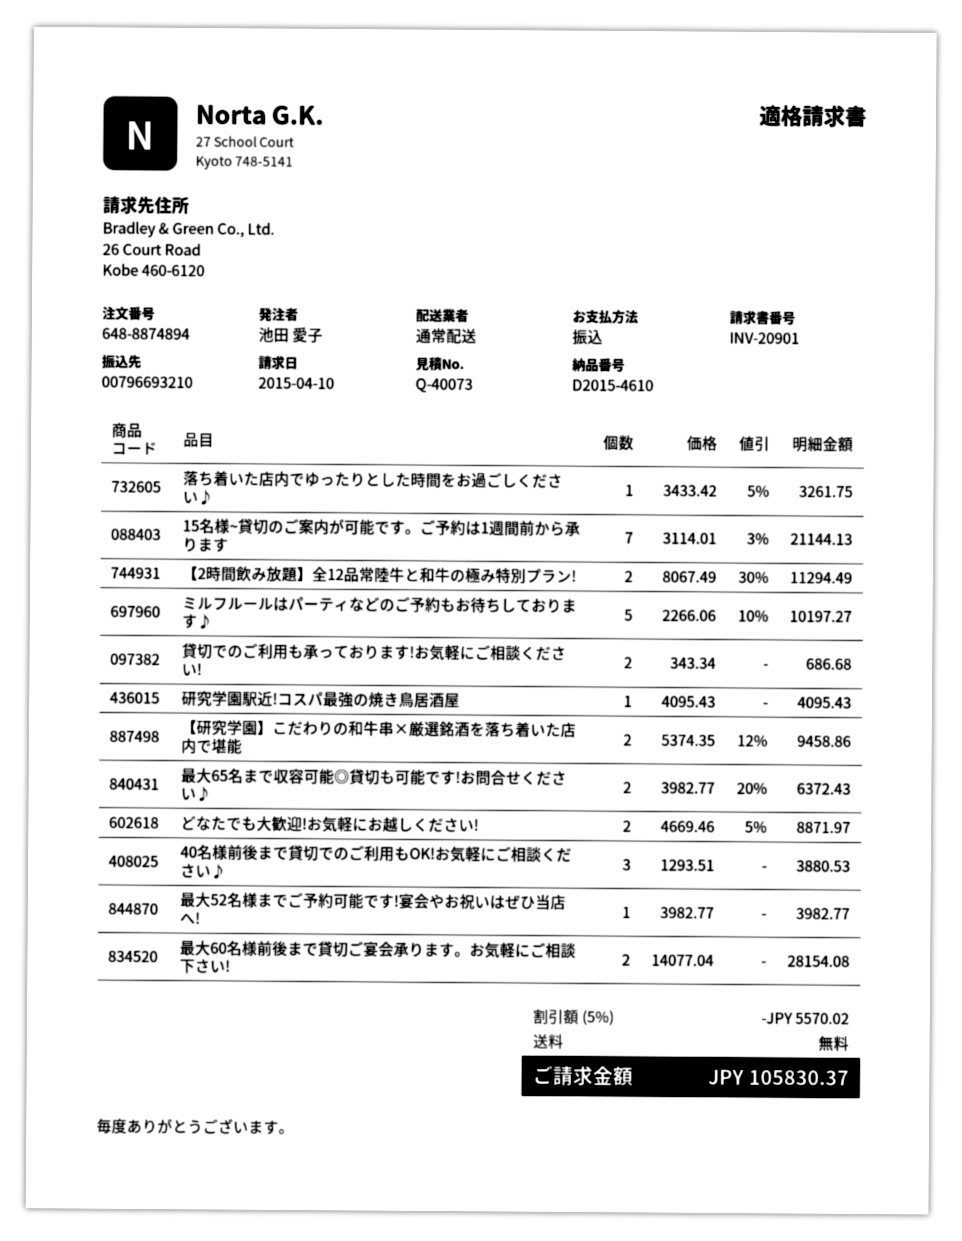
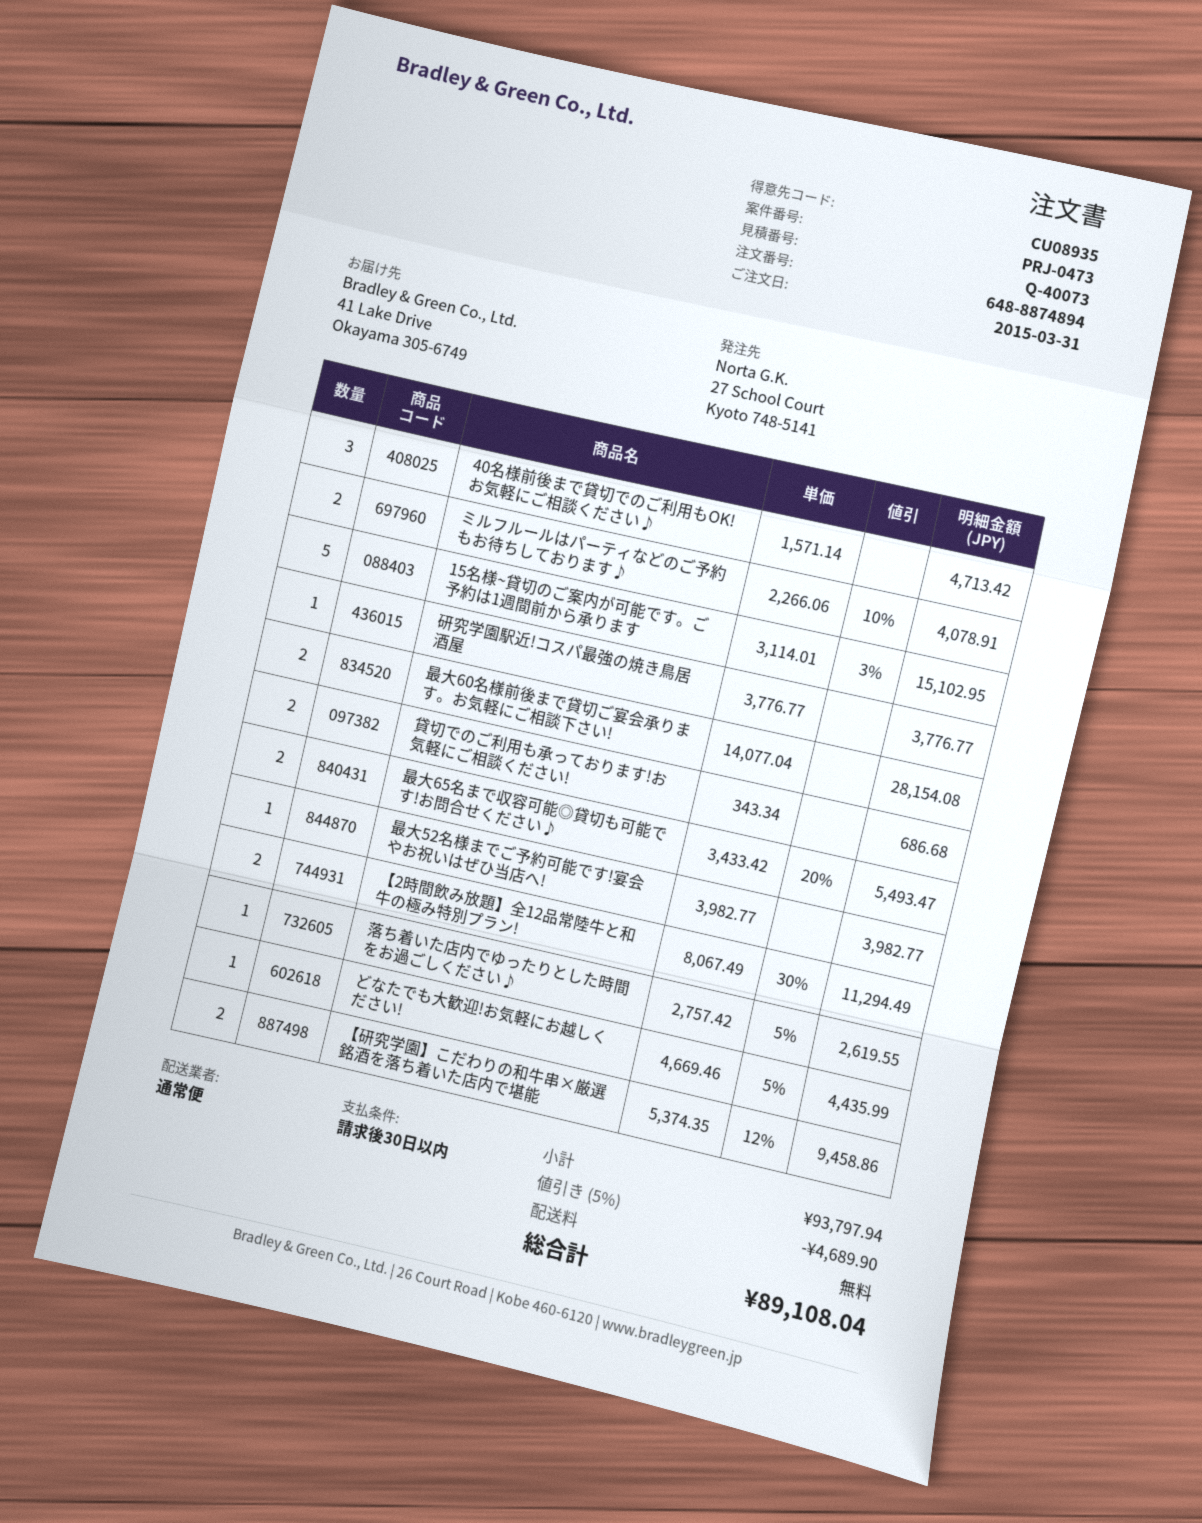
落ち着いた店内でゆったりとした時間をお過ごしください♪: 1 x 3433.42 - 5% = 3261.75 -> 1 x 2757.42 - 5% = 2619.55
15名様~貸切のご案内が可能です。ご予約は1週間前から承ります: 7 x 3114.01 - 3% = 21144.13 -> 5 x 3114.01 - 3% = 15102.95
ミルフルールはパーティなどのご予約もお待ちしております♪: 5 x 2266.06 - 10% = 10197.27 -> 2 x 2266.06 - 10% = 4078.91
研究学園駅近!コスパ最強の焼き鳥居酒屋: 1 x 4095.43 = 4095.43 -> 1 x 3776.77 = 3776.77
最大65名まで収容可能◎貸切も可能です!お問合せください♪: 2 x 3982.77 - 20% = 6372.43 -> 2 x 3433.42 - 20% = 5493.47
どなたでも大歓迎!お気軽にお越しください!: 2 x 4669.46 - 5% = 8871.97 -> 1 x 4669.46 - 5% = 4435.99
40名様前後まで貸切でのご利用もOK!お気軽にご相談ください♪: 3 x 1293.51 = 3880.53 -> 3 x 1571.14 = 4713.42
discount: 5% = 5570.02 -> 5% = 4689.90
total: 105830.37 -> 89108.04

